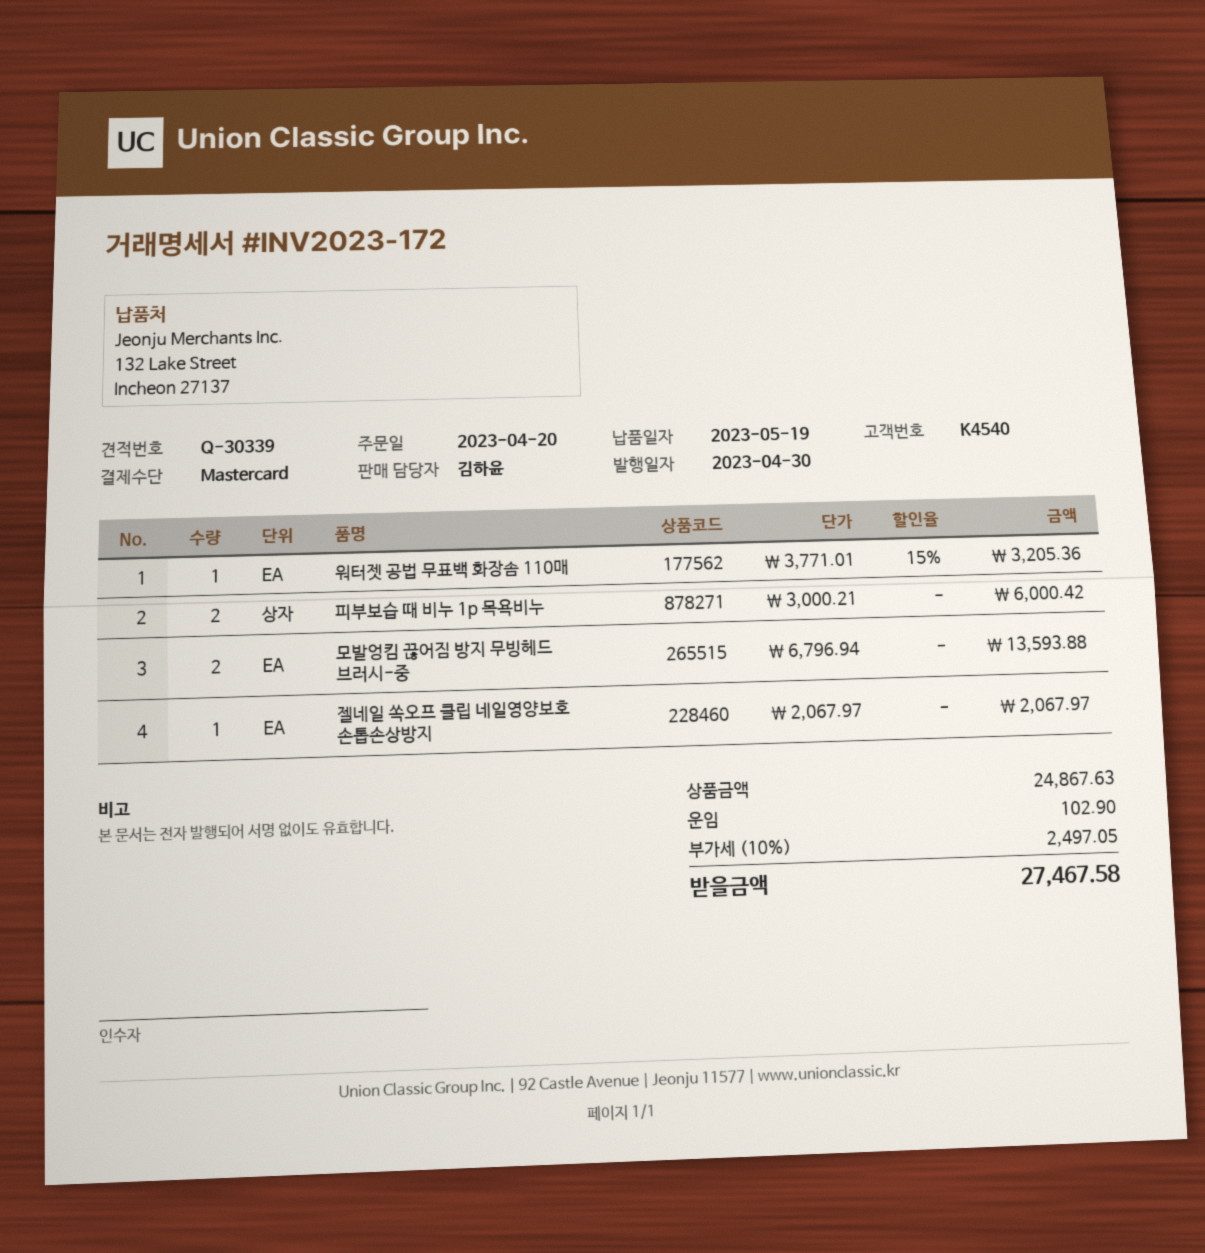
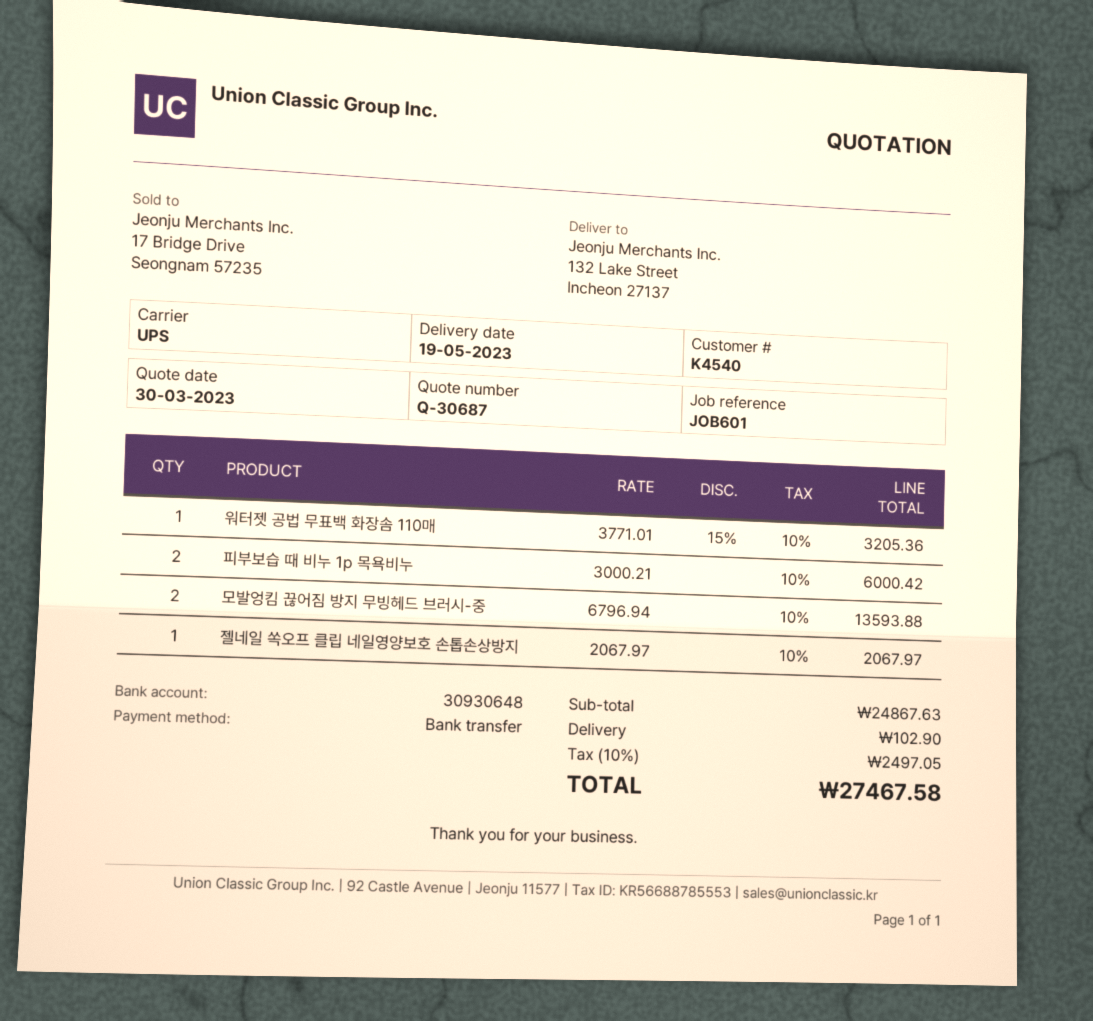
quote number: Q-30339 -> Q-30687
payment method: Mastercard -> bank transfer

